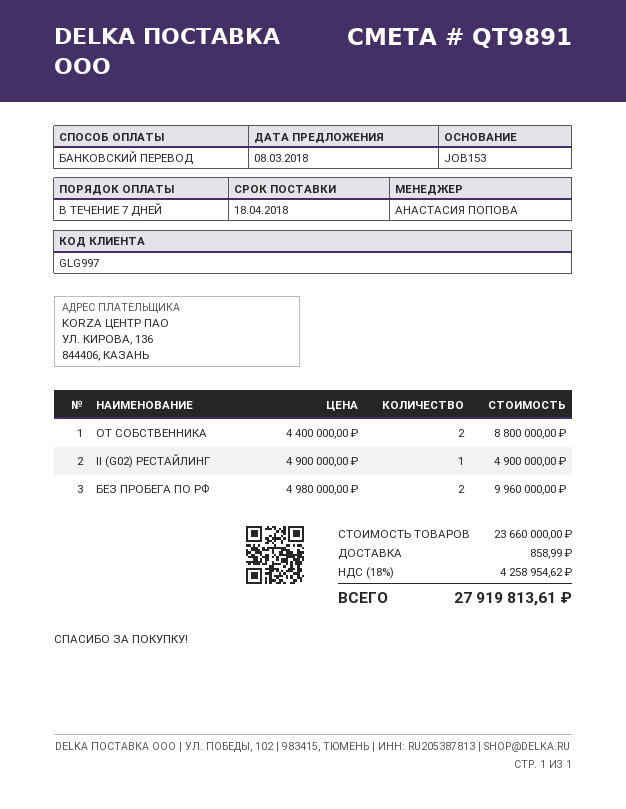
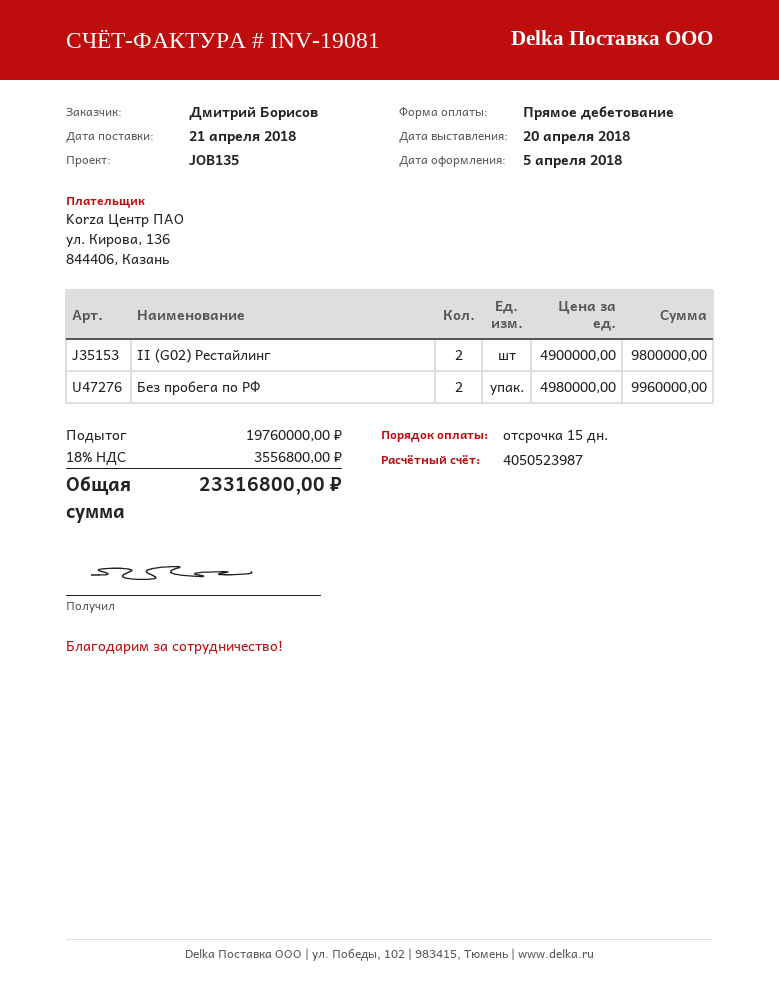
delivery date: 2018-04-18 -> 2018-04-21
payment terms: 7 days -> 15 days
reference: JOB153 -> JOB135
payment method: bank transfer -> direct debit
ОТ СОБСТВЕННИКА: 2 x 4400000.00 = 8800000.00 -> none
II (G02) РЕСТАЙЛИНГ: 1 x 4900000.00 = 4900000.00 -> 2 x 4900000.00 = 9800000.00
subtotal: 23660000.00 -> 19760000.00
shipping: 858.99 -> none
tax: 18% = 4258954.62 -> 18% = 3556800.00
total: 27919813.61 -> 23316800.00

